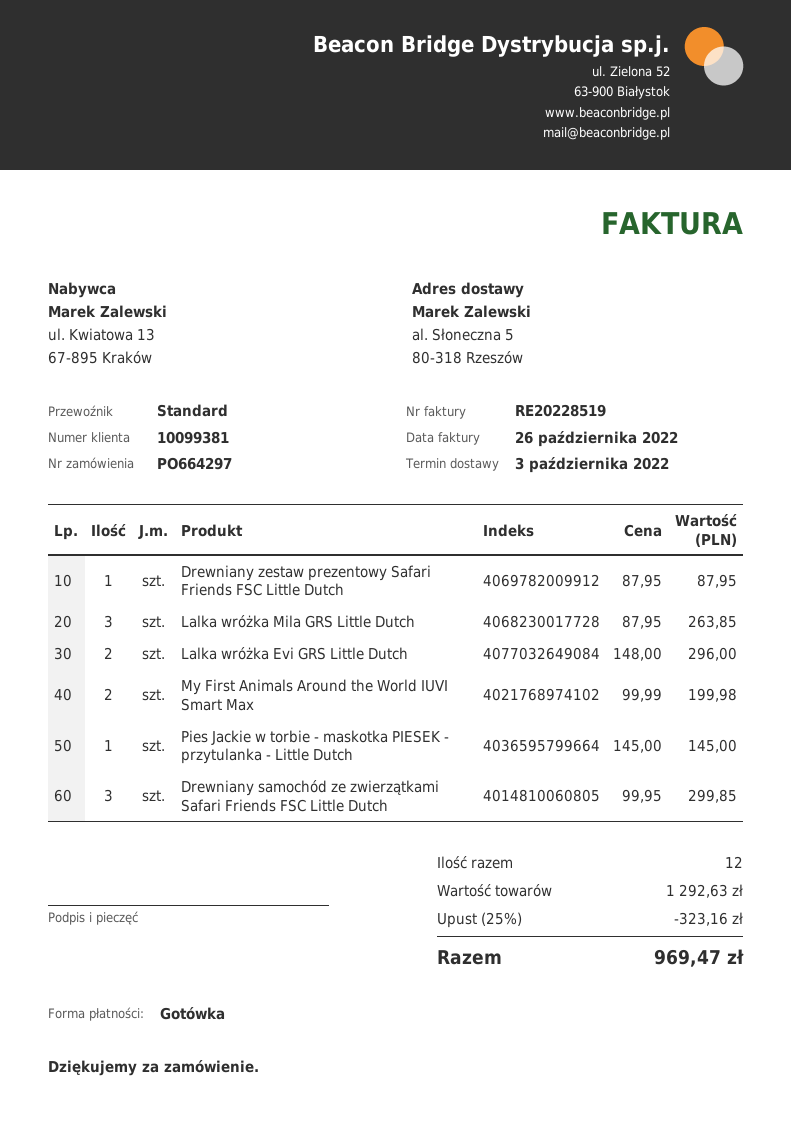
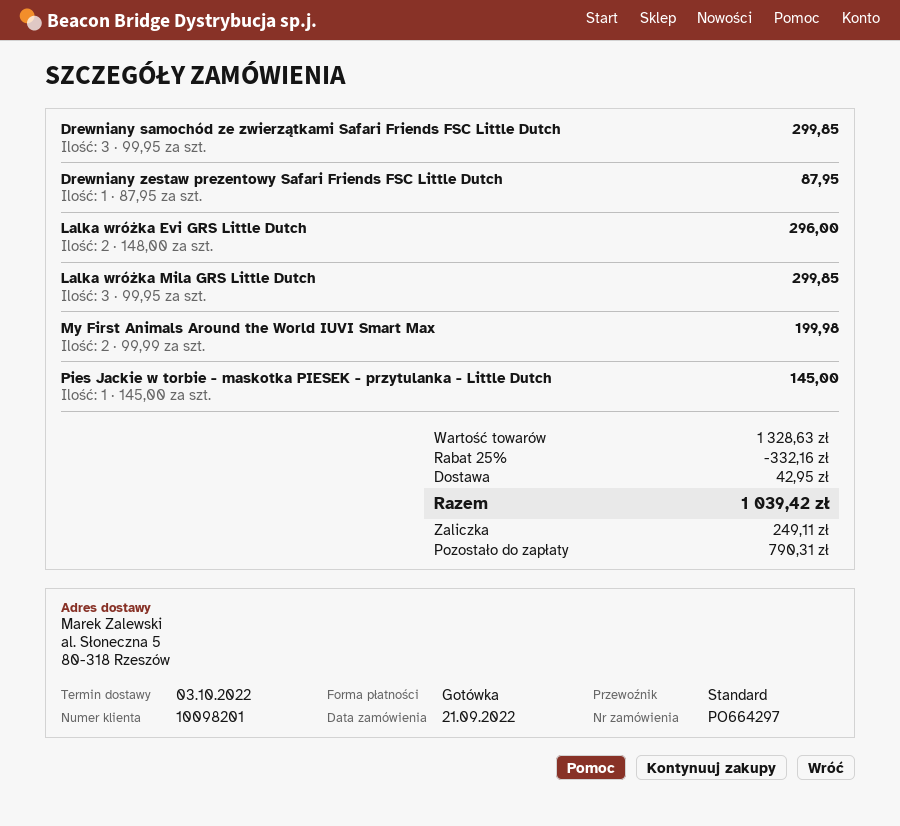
customer number: 10099381 -> 10098201
Lalka wróżka Mila GRS Little Dutch: 3 x 87.95 = 263.85 -> 3 x 99.95 = 299.85
subtotal: 1292.63 -> 1328.63
discount: 25% = 323.16 -> 25% = 332.16
shipping: none -> 42.95
total: 969.47 -> 1039.42

